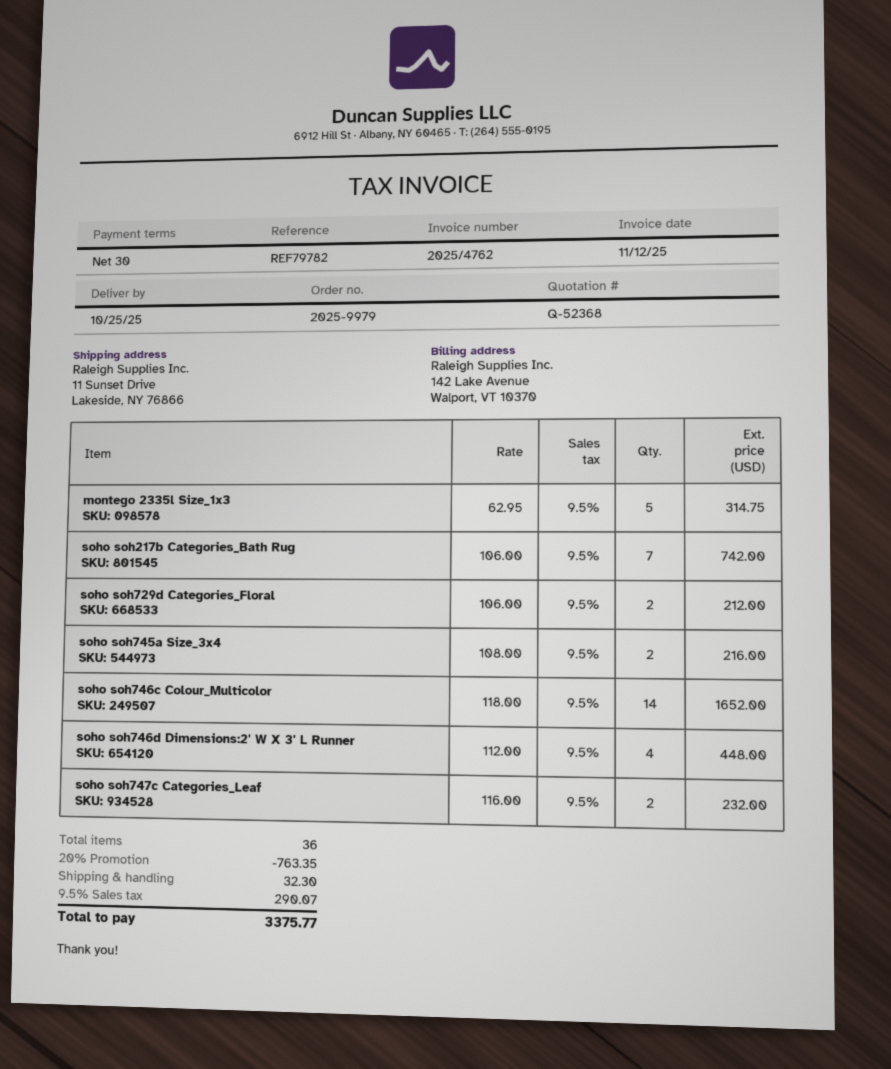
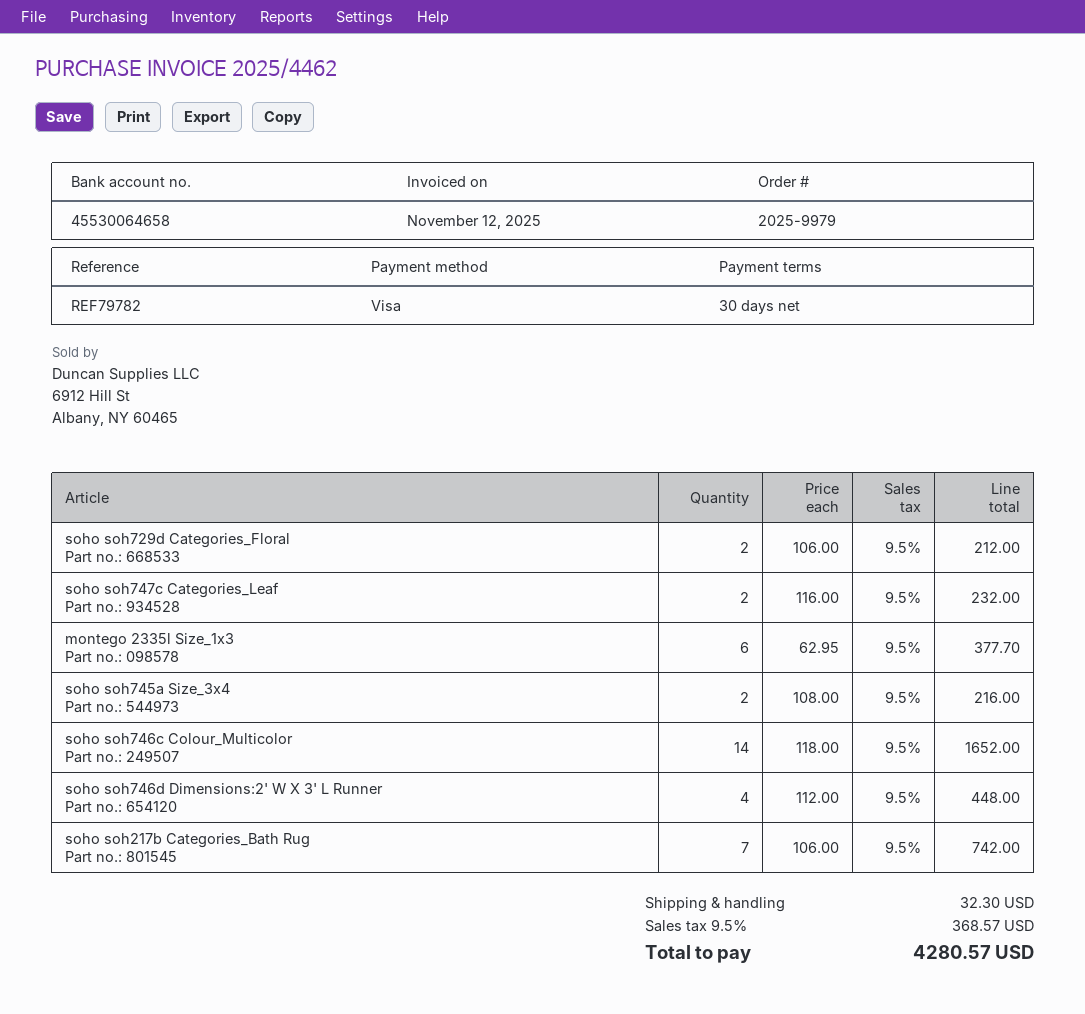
invoice number: 2025/4762 -> 2025/4462
montego 2335l Size_1x3: 5 x 62.95 = 314.75 -> 6 x 62.95 = 377.70
discount: 20% = 763.35 -> none
tax: 9.5% = 290.07 -> 9.5% = 368.57
total: 3375.77 -> 4280.57

